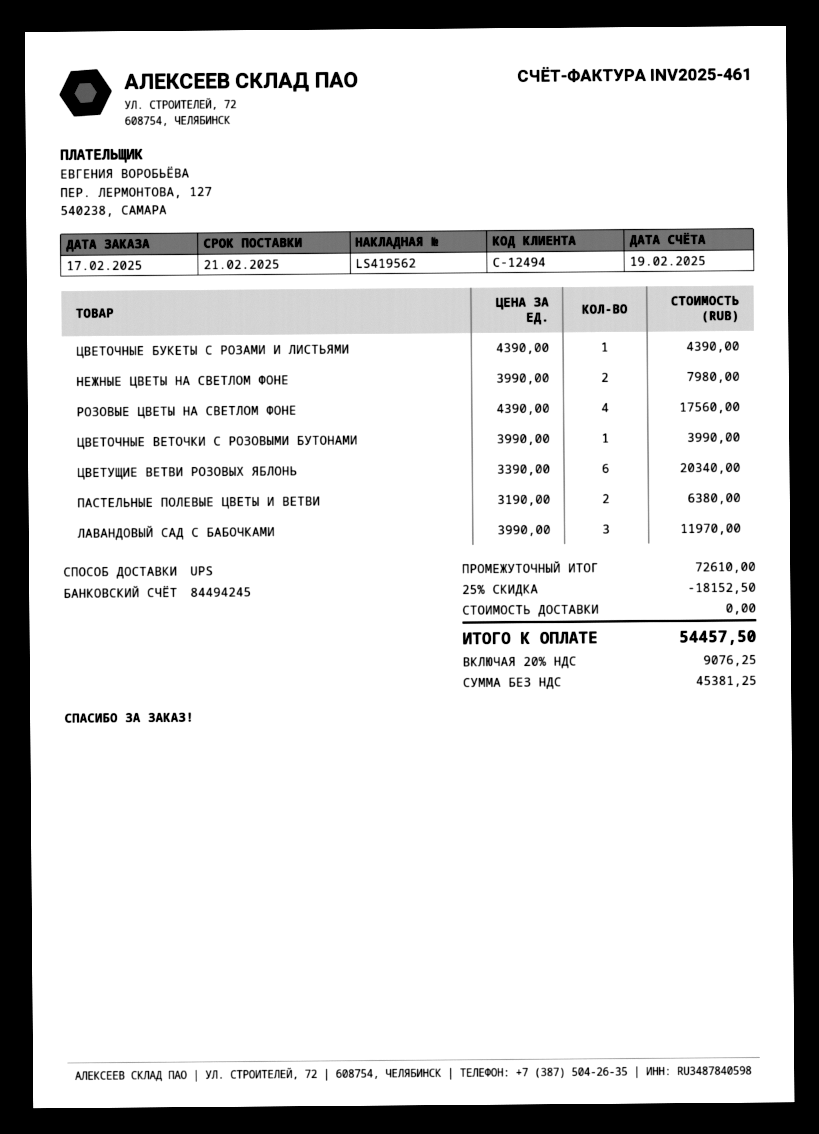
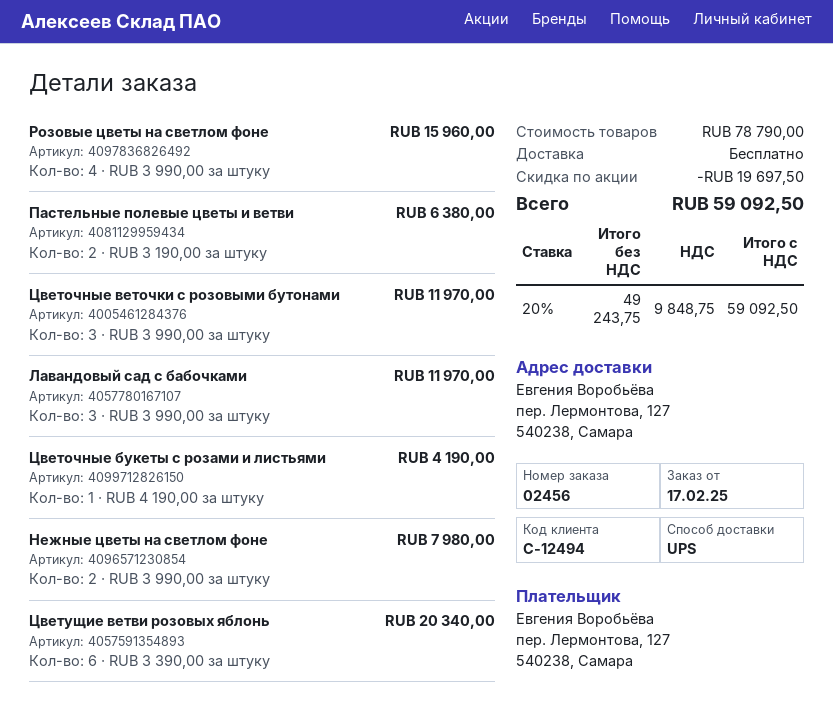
ЦВЕТОЧНЫЕ БУКЕТЫ С РОЗАМИ И ЛИСТЬЯМИ: 1 x 4390.00 = 4390.00 -> 1 x 4190.00 = 4190.00
РОЗОВЫЕ ЦВЕТЫ НА СВЕТЛОМ ФОНЕ: 4 x 4390.00 = 17560.00 -> 4 x 3990.00 = 15960.00
ЦВЕТОЧНЫЕ ВЕТОЧКИ С РОЗОВЫМИ БУТОНАМИ: 1 x 3990.00 = 3990.00 -> 3 x 3990.00 = 11970.00
subtotal: 72610.00 -> 78790.00
discount: 18152.50 -> 19697.50
net: 45381.25 -> 49243.75
tax: 20% = 9076.25 -> 20% = 9848.75
total: 54457.50 -> 59092.50

